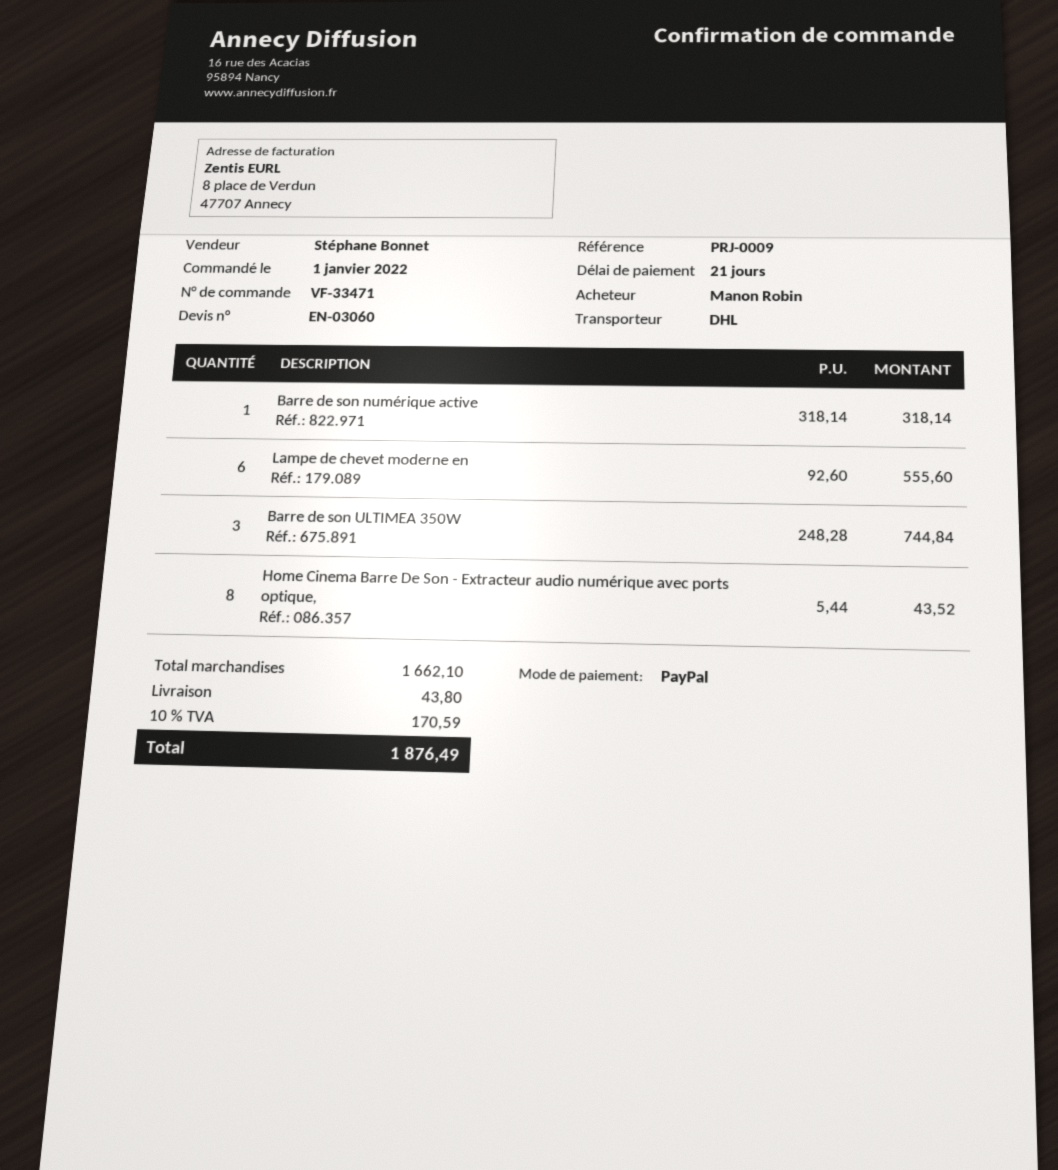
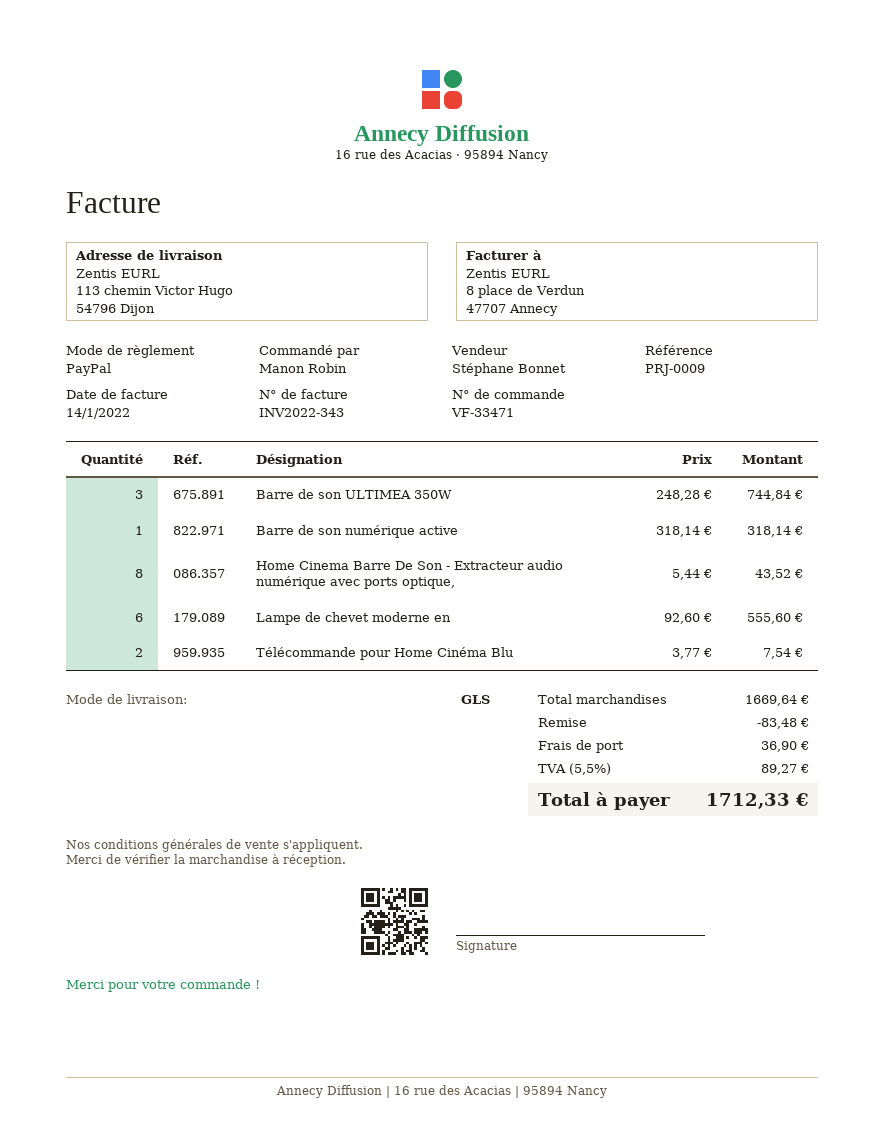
shipping method: DHL -> GLS
Télécommande pour Home Cinéma Blu: none -> 2 x 3.77 = 7.54
subtotal: 1662.10 -> 1669.64
discount: none -> 83.48
shipping: 43.80 -> 36.90
tax: 10% = 170.59 -> 5.5% = 89.27
total: 1876.49 -> 1712.33

